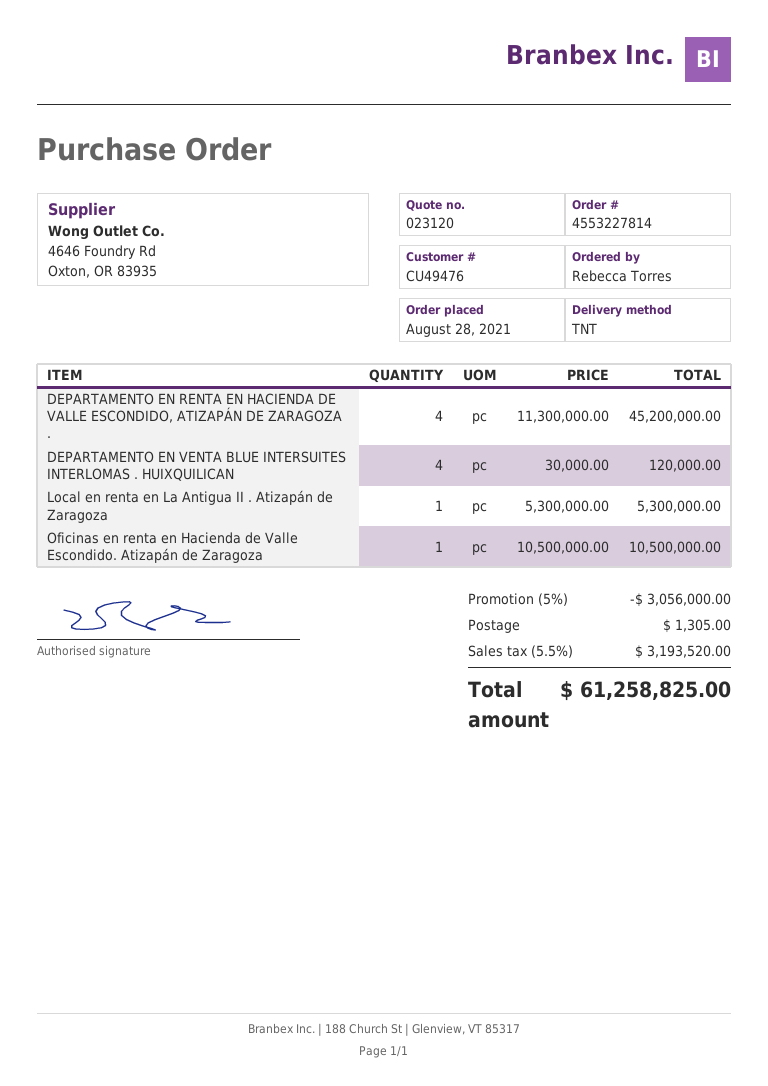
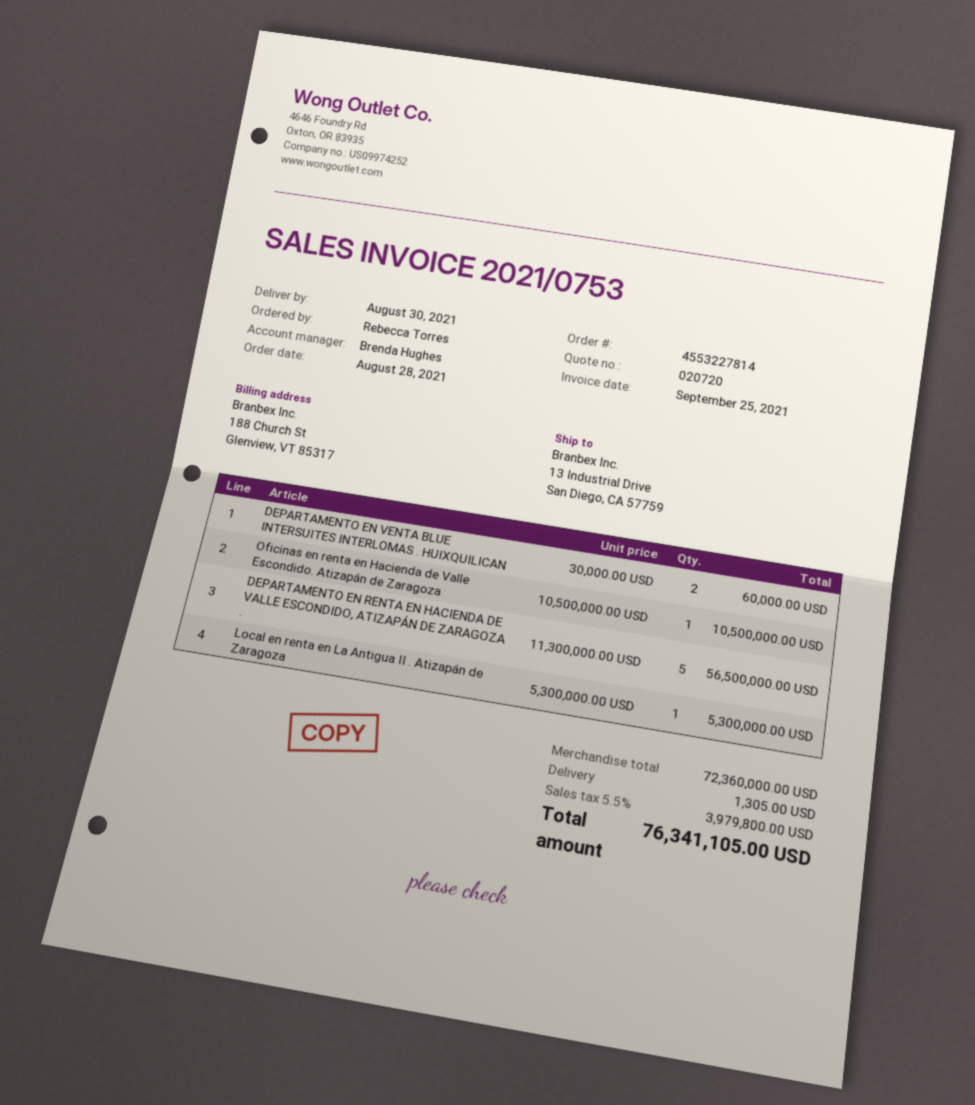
quote number: 023120 -> 020720
DEPARTAMENTO EN RENTA EN HACIENDA DE VALLE ESCONDIDO, ATIZAPÁN DE ZARAGOZA .: 4 x 11300000.00 = 45200000.00 -> 5 x 11300000.00 = 56500000.00
DEPARTAMENTO EN VENTA BLUE INTERSUITES INTERLOMAS . HUIXQUILICAN: 4 x 30000.00 = 120000.00 -> 2 x 30000.00 = 60000.00
discount: 5% = 3056000.00 -> none
tax: 5.5% = 3193520.00 -> 5.5% = 3979800.00
total: 61258825.00 -> 76341105.00

